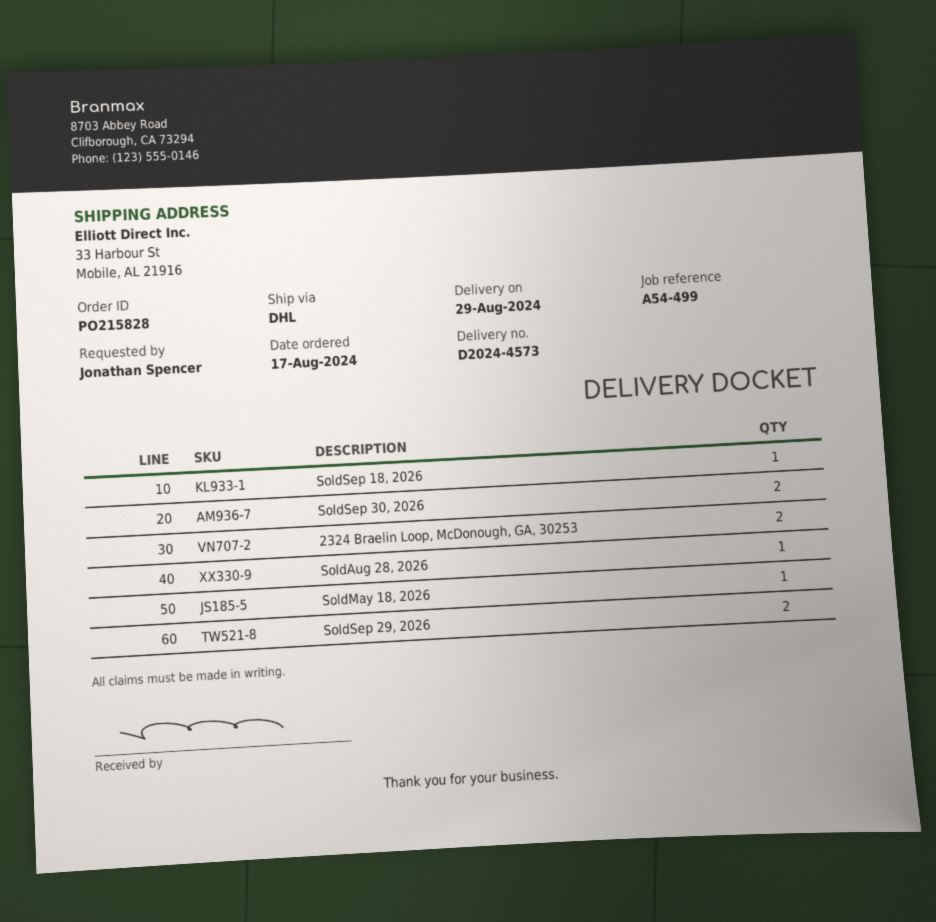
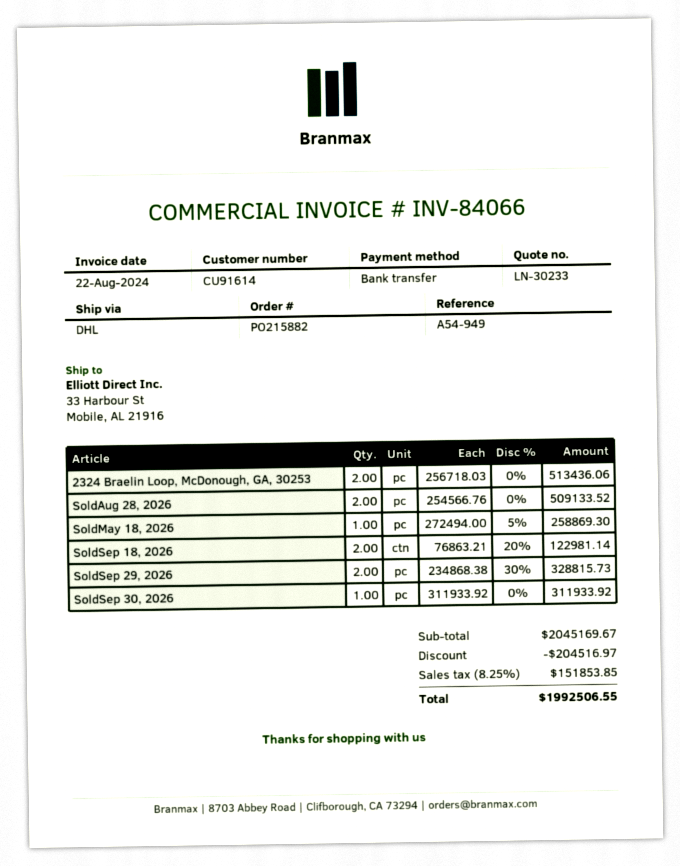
order number: PO215828 -> PO215882
reference: A54-499 -> A54-949
SoldSep 18, 2026: 1 -> 2
SoldSep 30, 2026: 2 -> 1
SoldAug 28, 2026: 1 -> 2

